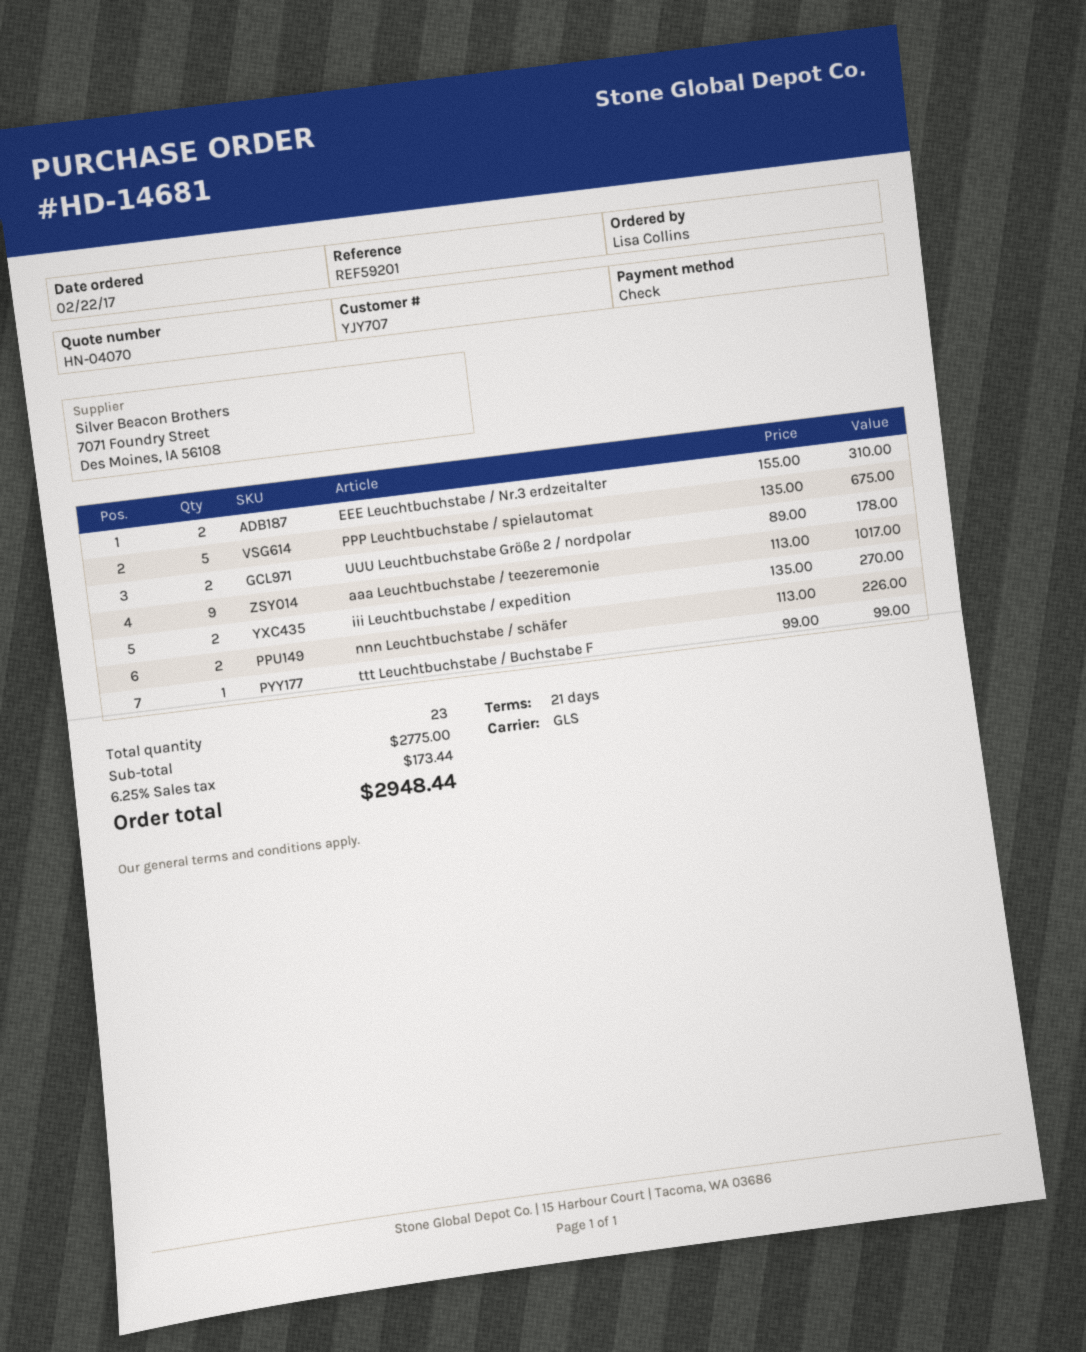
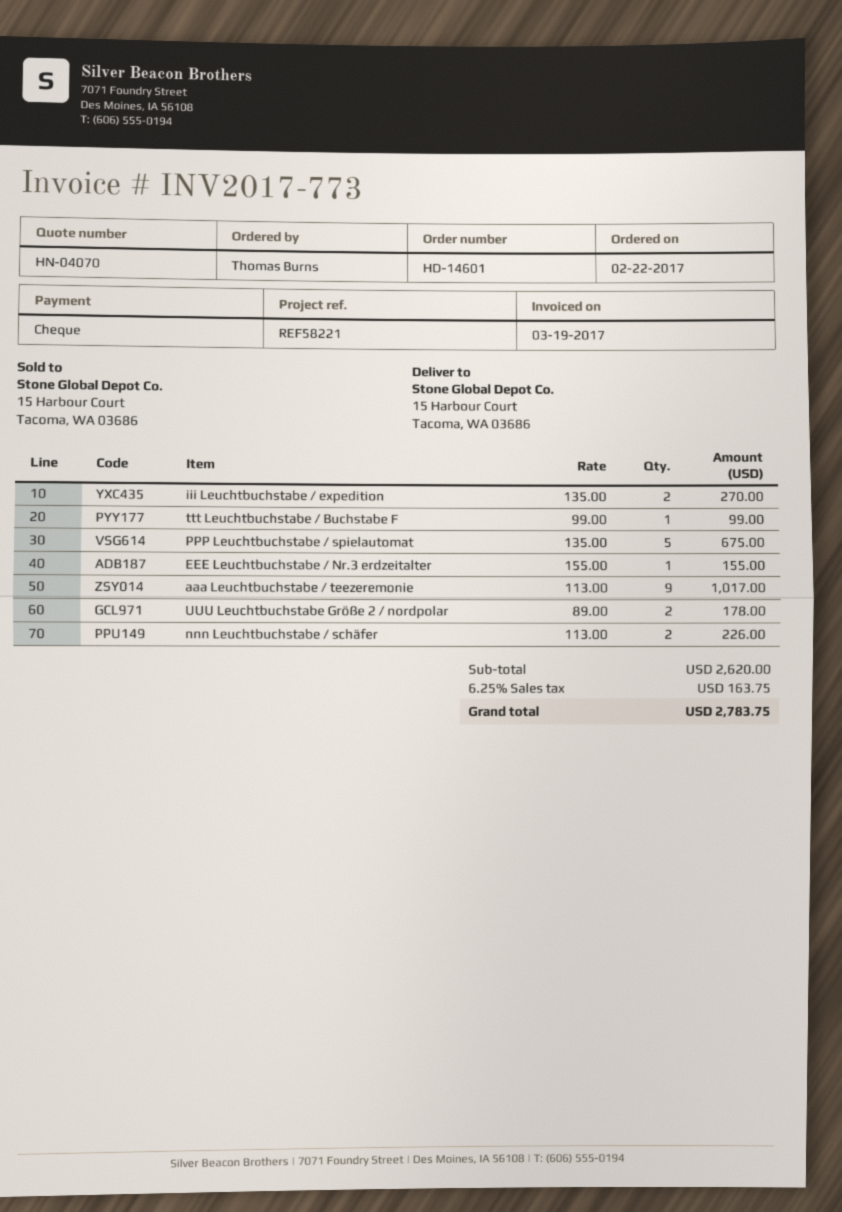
order number: HD-14681 -> HD-14601
reference: REF59201 -> REF58221
ordered by: Lisa Collins -> Thomas Burns
EEE Leuchtbuchstabe / Nr.3 erdzeitalter: 2 x 155.00 = 310.00 -> 1 x 155.00 = 155.00
subtotal: 2775.00 -> 2620.00
tax: 6.25% = 173.44 -> 6.25% = 163.75
total: 2948.44 -> 2783.75

